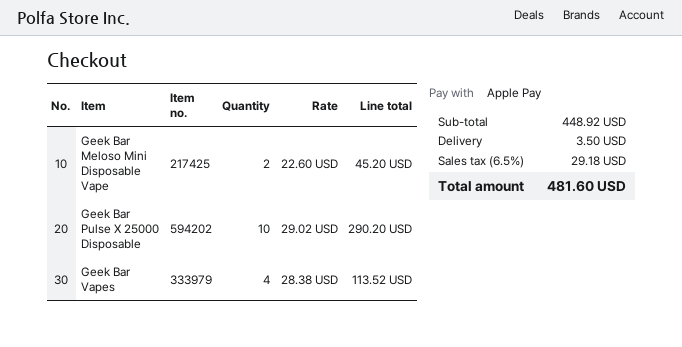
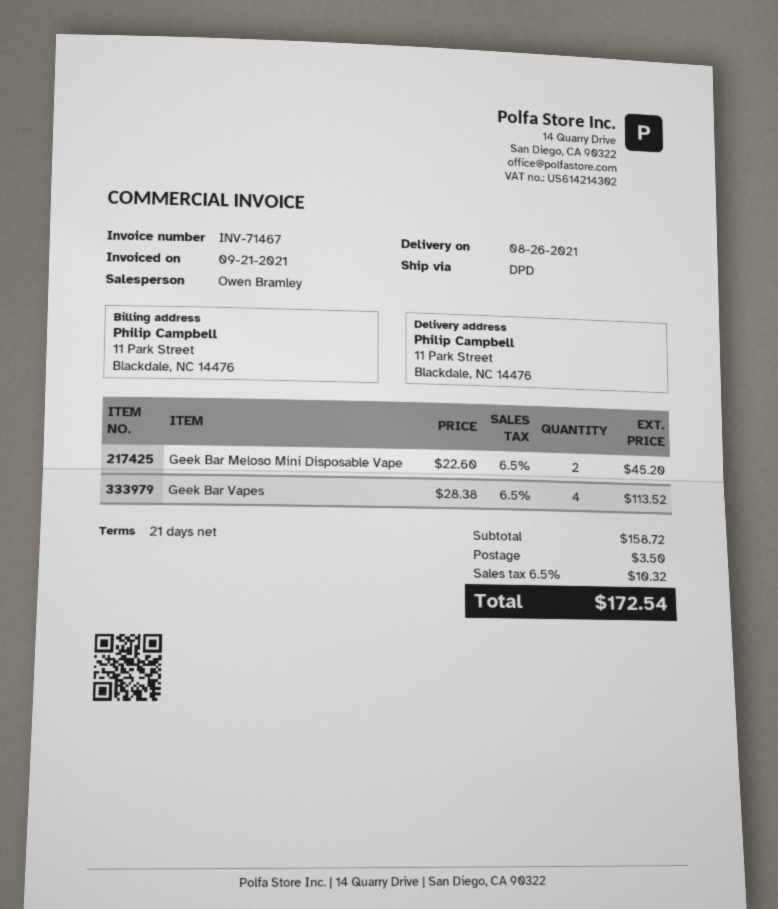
Geek Bar Pulse X 25000 Disposable: 10 x 29.02 = 290.20 -> none
subtotal: 448.92 -> 158.72
tax: 6.5% = 29.18 -> 6.5% = 10.32
total: 481.60 -> 172.54

